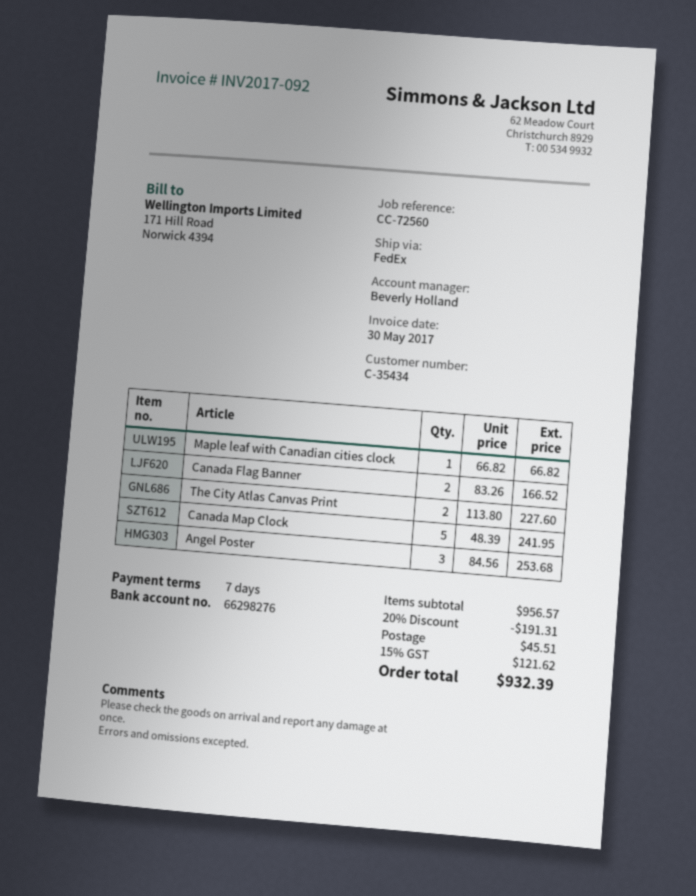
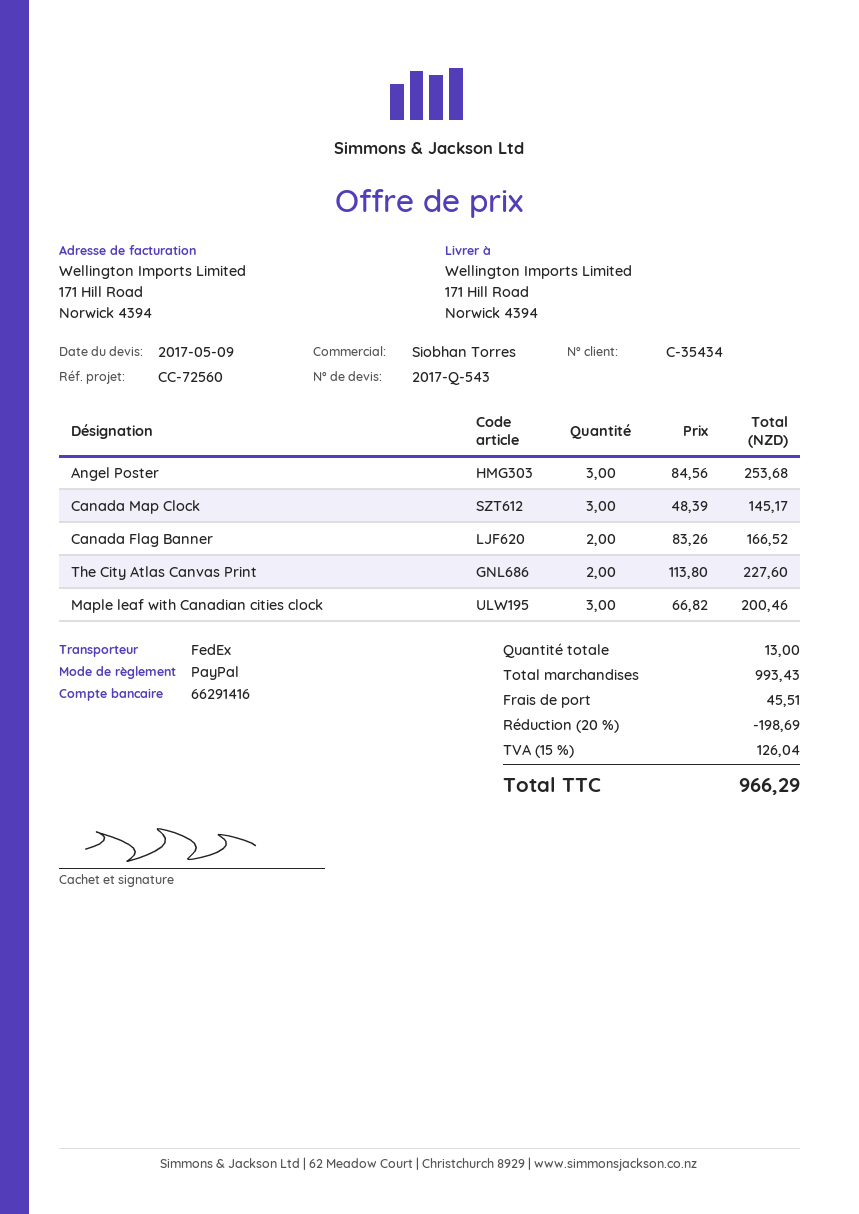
sales rep: Beverly Holland -> Siobhan Torres
bank account: 66298276 -> 66291416
Maple leaf with Canadian cities clock: 1 x 66.82 = 66.82 -> 3 x 66.82 = 200.46
Canada Map Clock: 5 x 48.39 = 241.95 -> 3 x 48.39 = 145.17
subtotal: 956.57 -> 993.43
discount: 20% = 191.31 -> 20% = 198.69
tax: 15% = 121.62 -> 15% = 126.04
total: 932.39 -> 966.29

